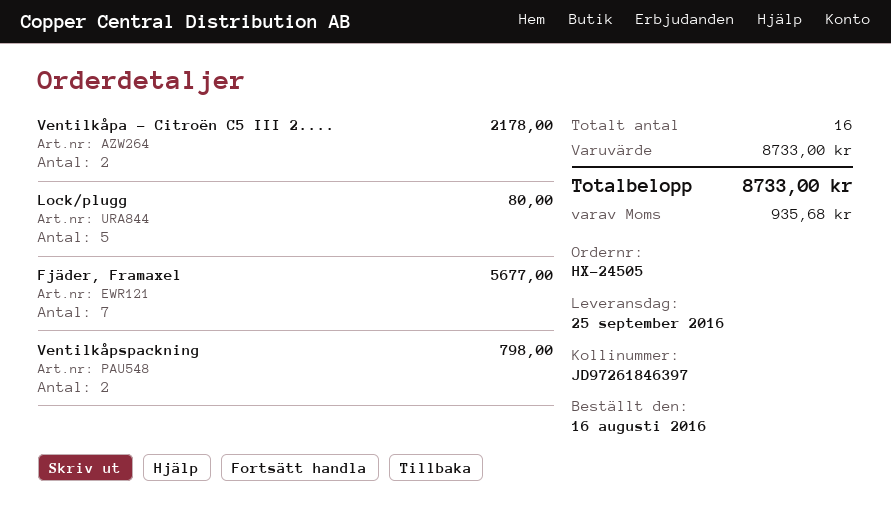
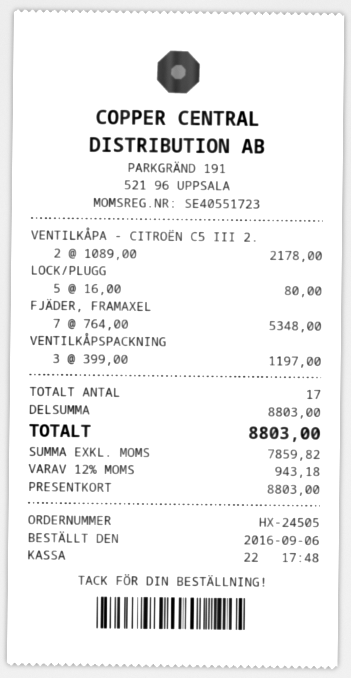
order date: 2016-08-16 -> 2016-09-06
Fjäder, Framaxel: 7 for 5677.00 -> 7 for 5348.00
Ventilkåpspackning: 2 for 798.00 -> 3 for 1197.00
total quantity: 16 -> 17
subtotal: 8733.00 -> 8803.00
tax: 935.68 -> 943.18
total: 8733.00 -> 8803.00

